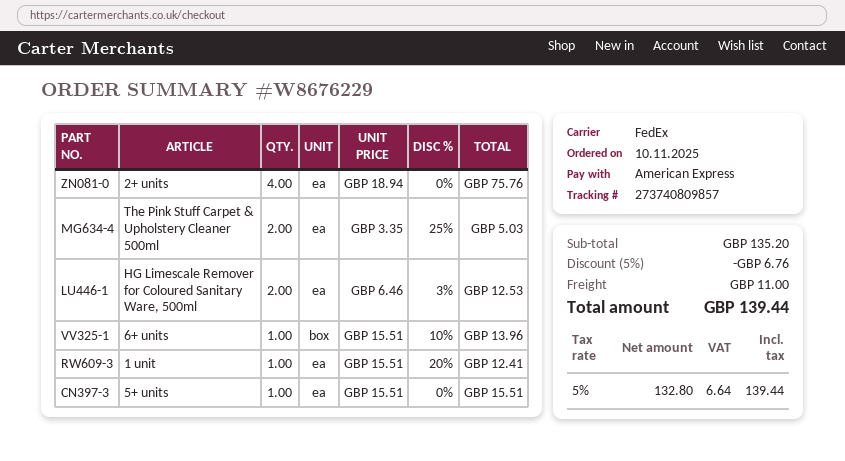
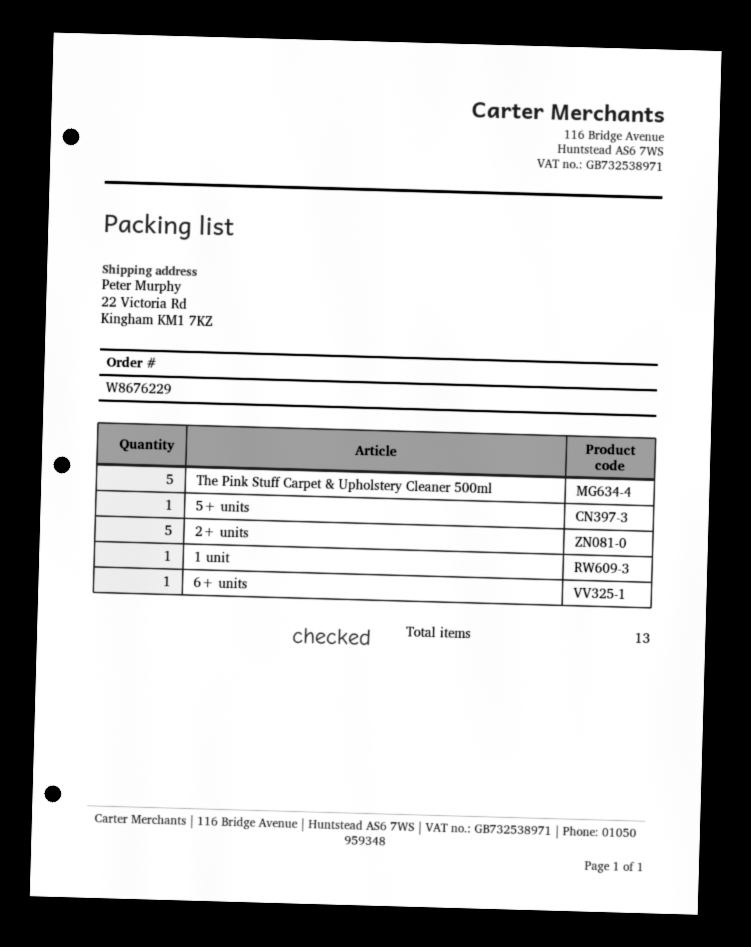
2+ units: 4 -> 5
The Pink Stuff Carpet & Upholstery Cleaner 500ml: 2 -> 5
HG Limescale Remover for Coloured Sanitary Ware, 500ml: 2 -> none

